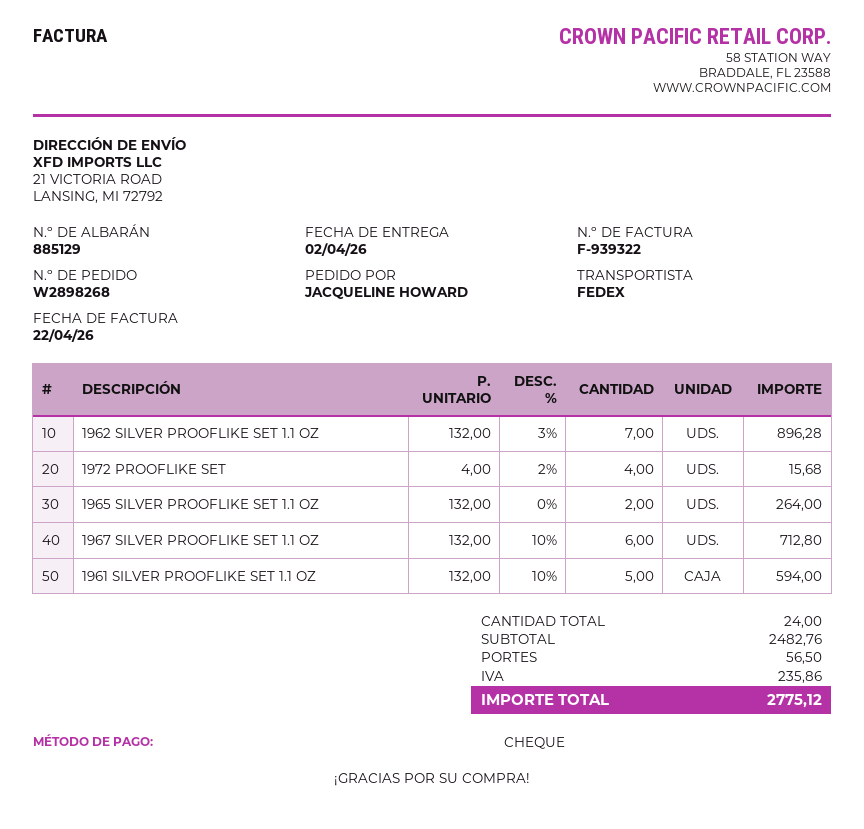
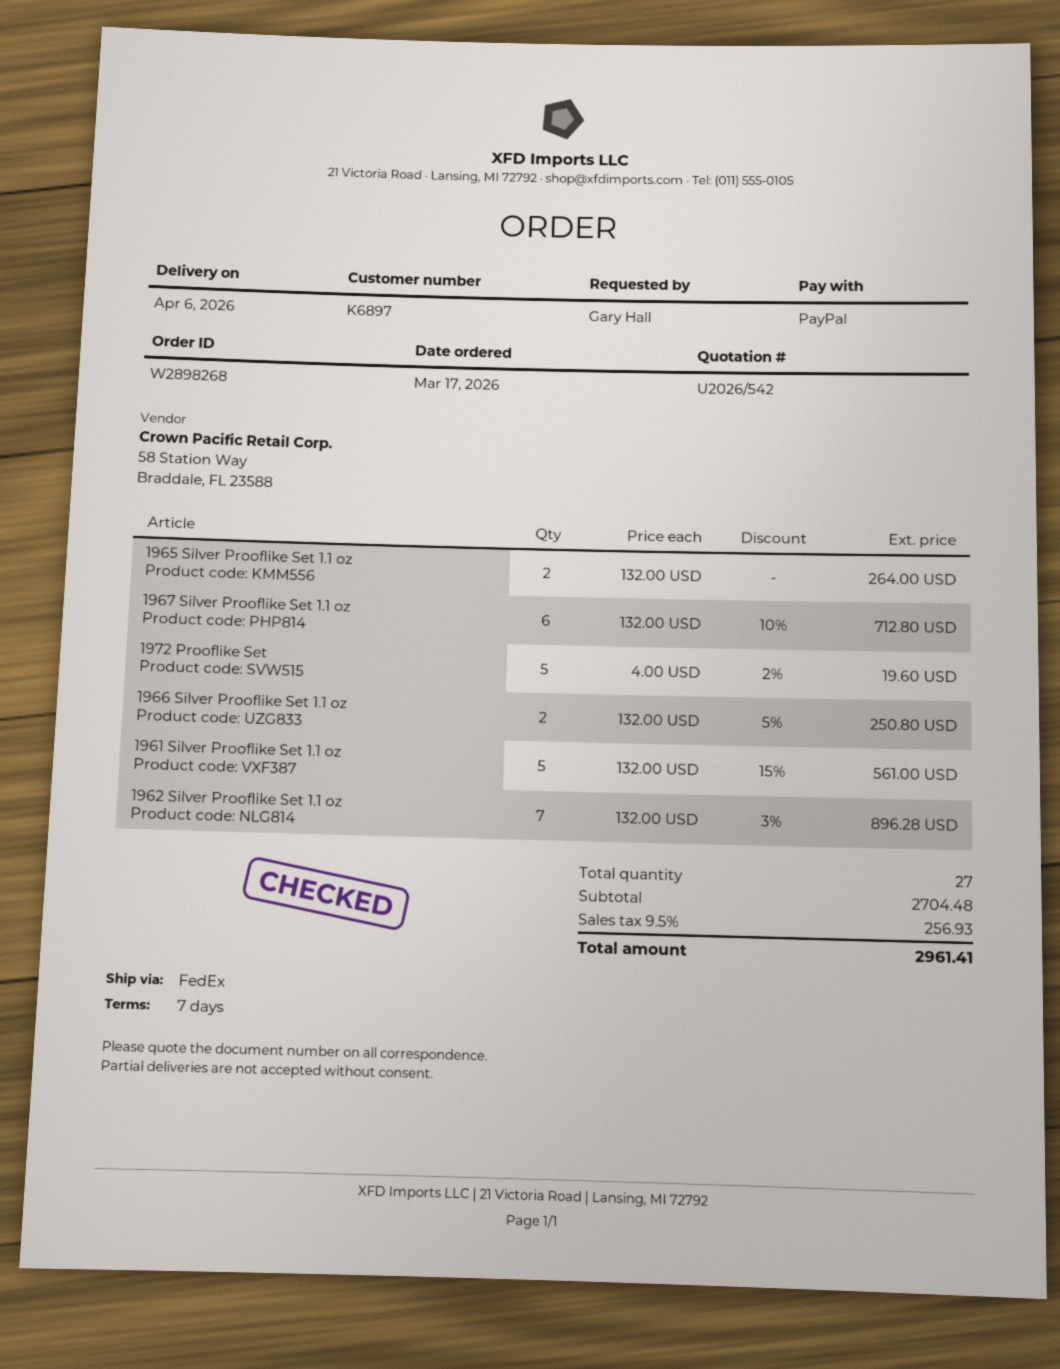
delivery date: 2026-04-02 -> 2026-04-06
ordered by: JACQUELINE HOWARD -> Gary Hall
payment method: cheque -> PayPal
1972 PROOFLIKE SET: 4 x 4.00 - 2% = 15.68 -> 5 x 4.00 - 2% = 19.60
1961 SILVER PROOFLIKE SET 1.1 OZ: 5 x 132.00 - 10% = 594.00 -> 5 x 132.00 - 15% = 561.00
1966 Silver Prooflike Set 1.1 oz: none -> 2 x 132.00 - 5% = 250.80
total quantity: 24 -> 27
subtotal: 2482.76 -> 2704.48
shipping: 56.50 -> none
tax: 235.86 -> 256.93
total: 2775.12 -> 2961.41

